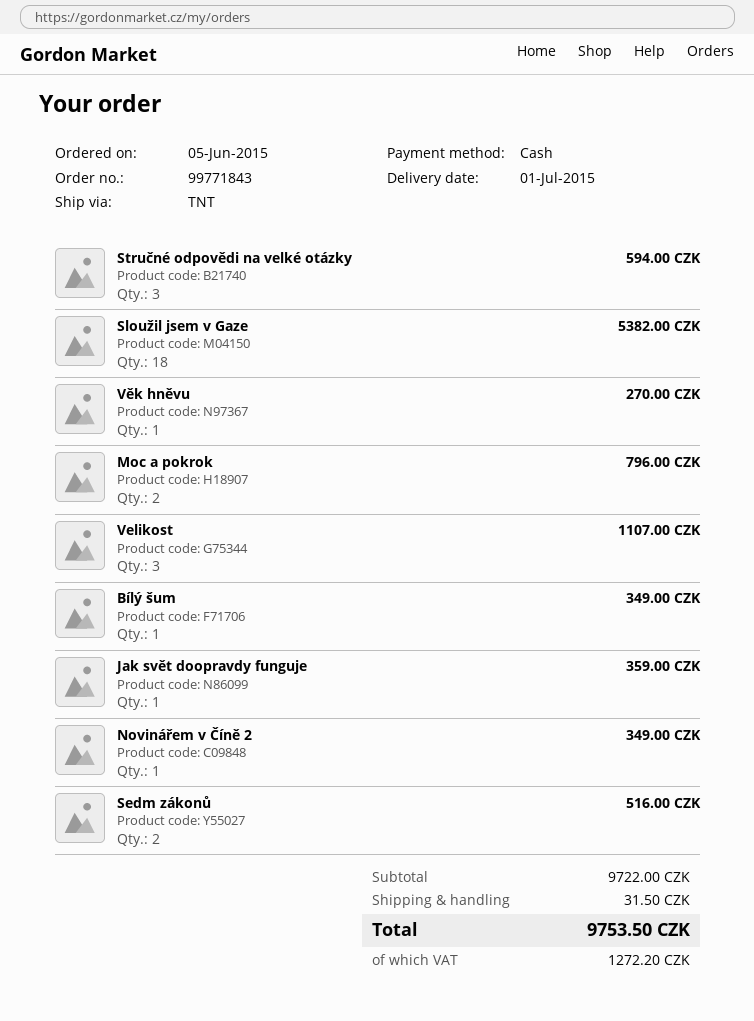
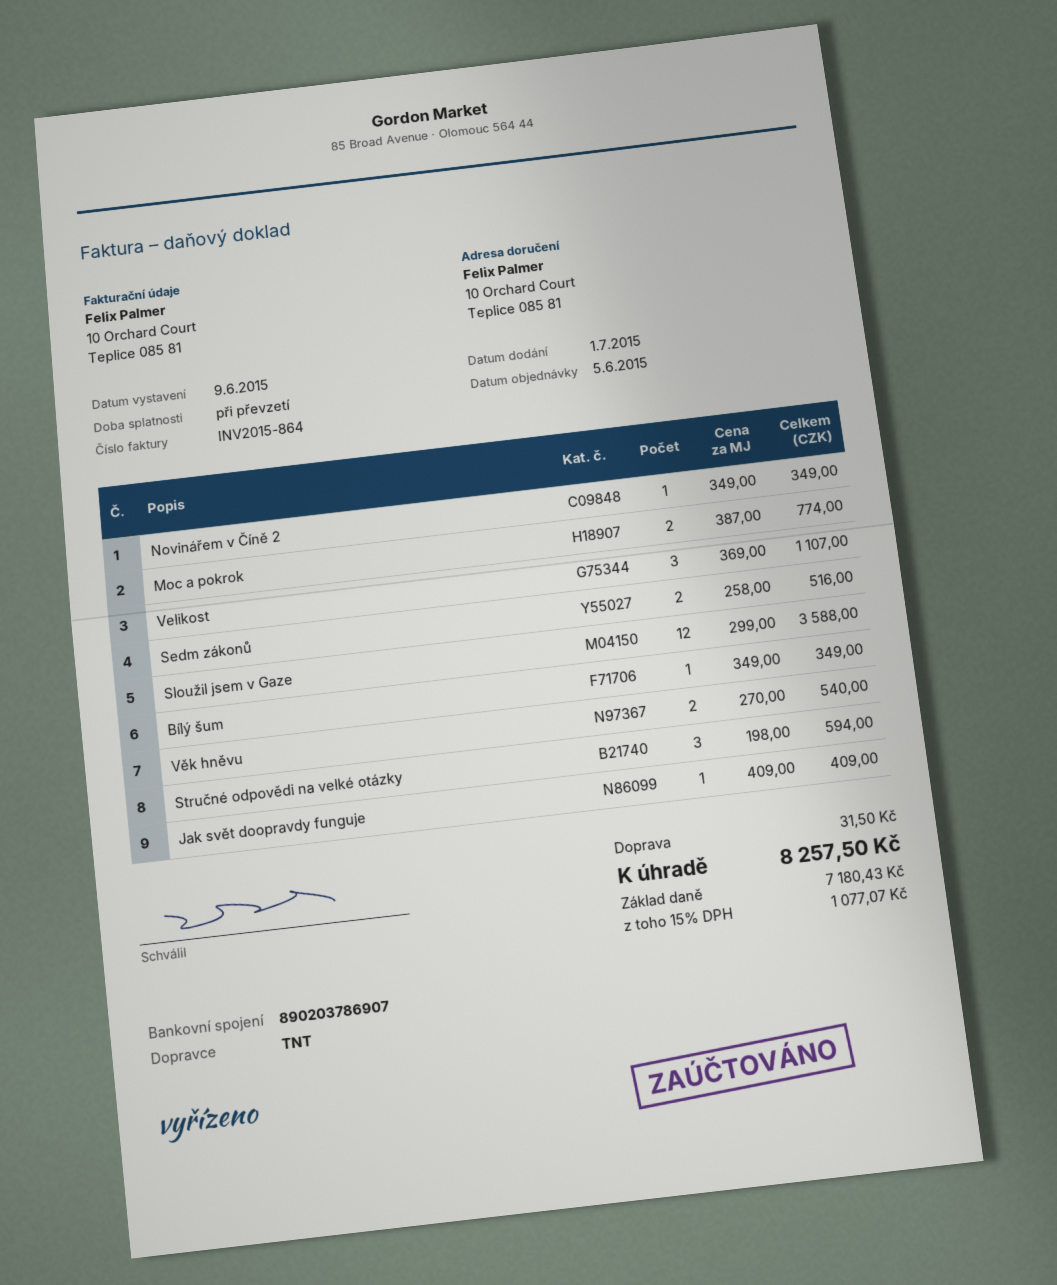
Sloužil jsem v Gaze: 18 for 5382.00 -> 12 for 3588.00
Věk hněvu: 1 for 270.00 -> 2 for 540.00
Moc a pokrok: 2 for 796.00 -> 2 for 774.00
Jak svět doopravdy funguje: 1 for 359.00 -> 1 for 409.00
tax: 1272.20 -> 1077.07
total: 9753.50 -> 8257.50

